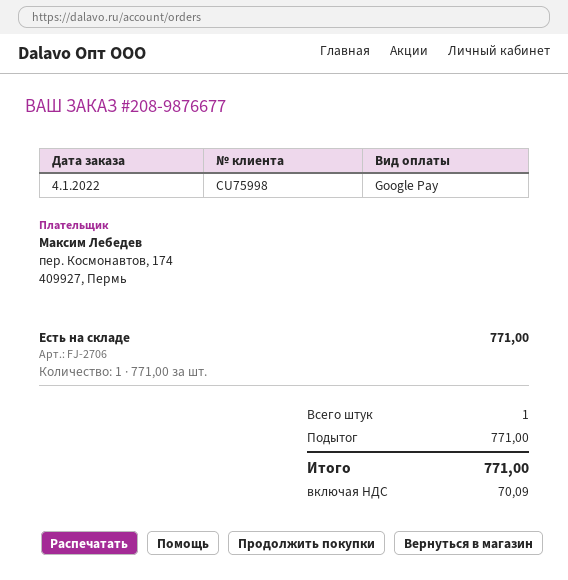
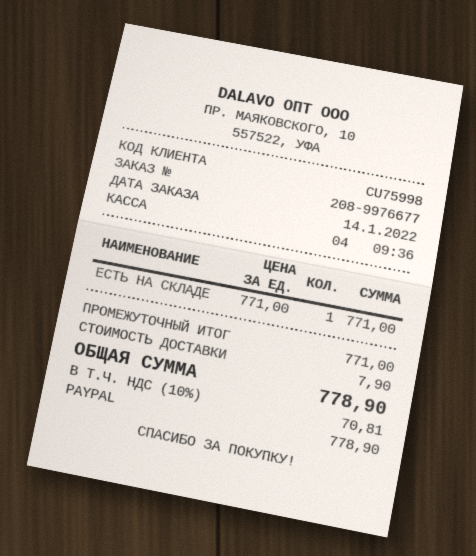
order number: 208-9876677 -> 208-9976677
order date: 2022-01-04 -> 2022-01-14
payment method: Google Pay -> PayPal
shipping: none -> 7.90
tax: 70.09 -> 70.81
total: 771.00 -> 778.90

